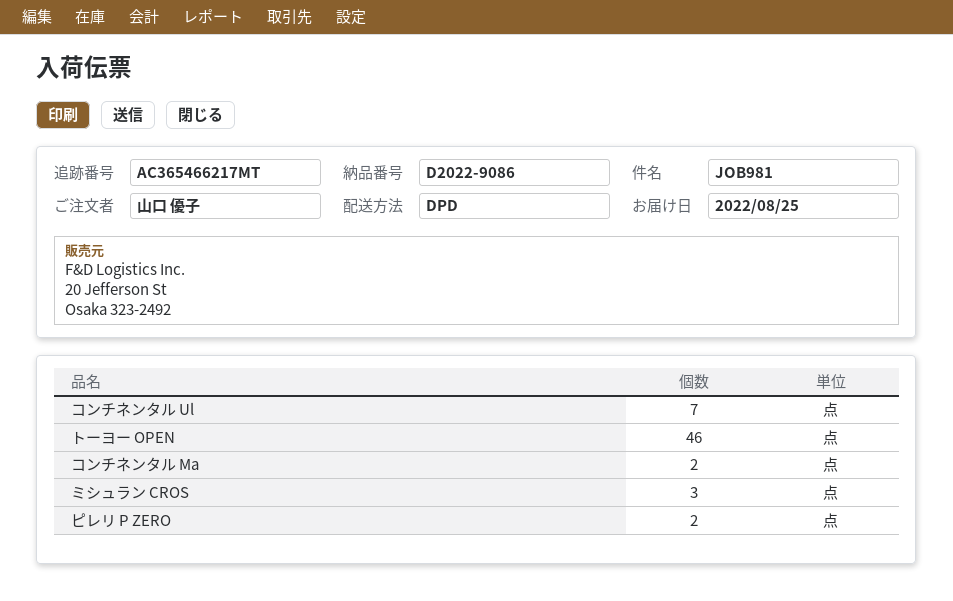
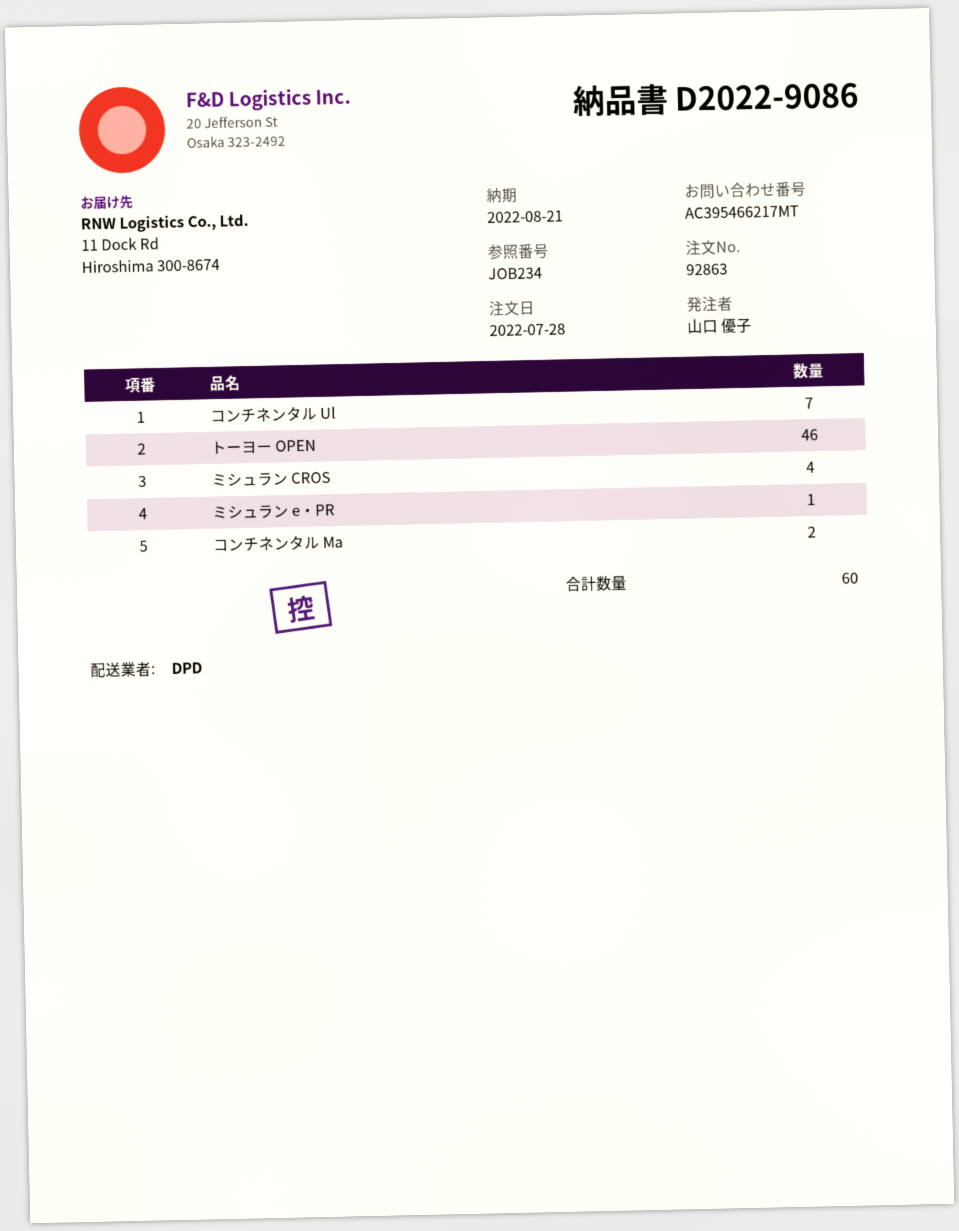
delivery date: 2022-08-25 -> 2022-08-21
reference: JOB981 -> JOB234
tracking number: AC365466217MT -> AC395466217MT
ミシュラン CROS: 3 -> 4
ピレリ P ZERO: 2 -> none
ミシュラン e・PR: none -> 1

